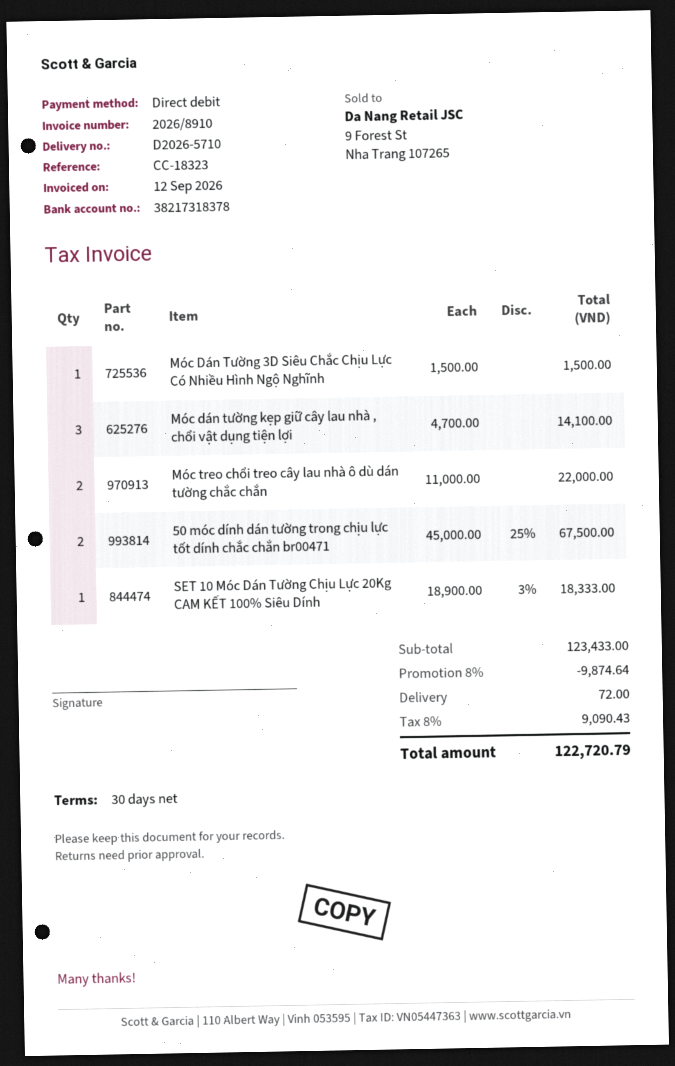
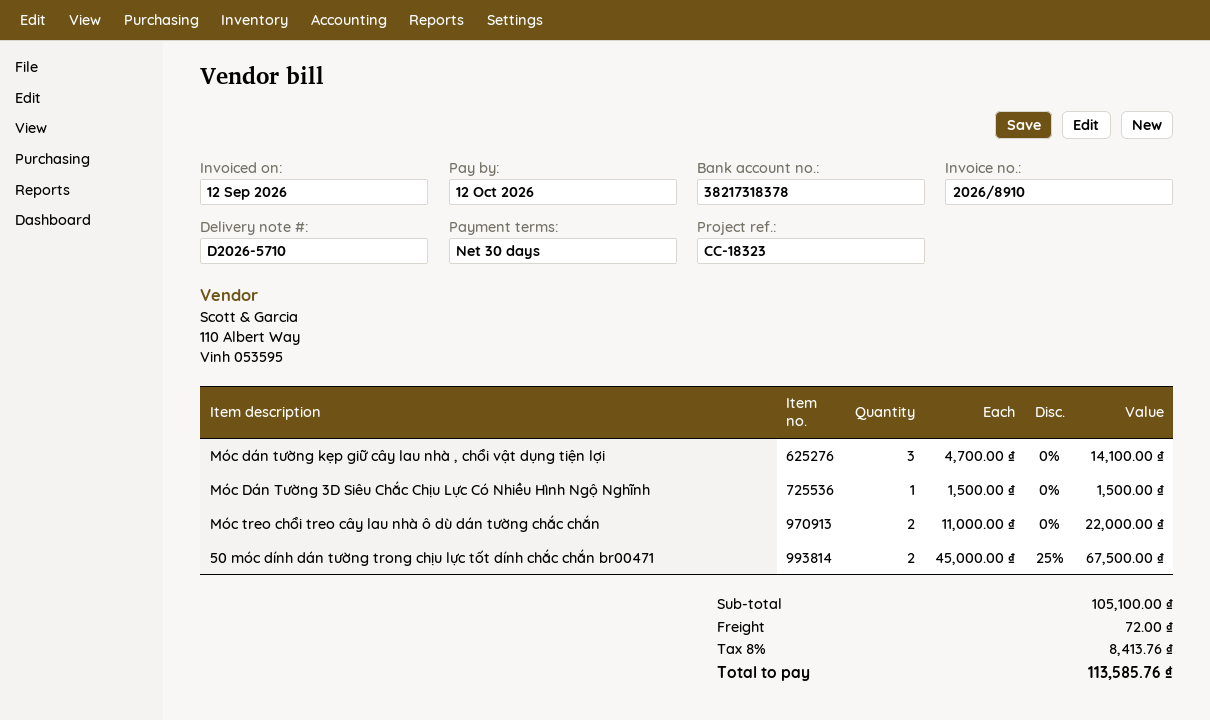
SET 10 Móc Dán Tường Chịu Lực 20Kg CAM KẾT 100% Siêu Dính: 1 x 18900.00 - 3% = 18333.00 -> none
subtotal: 123433.00 -> 105100.00
discount: 8% = 9874.64 -> none
tax: 8% = 9090.43 -> 8% = 8413.76
total: 122720.79 -> 113585.76

